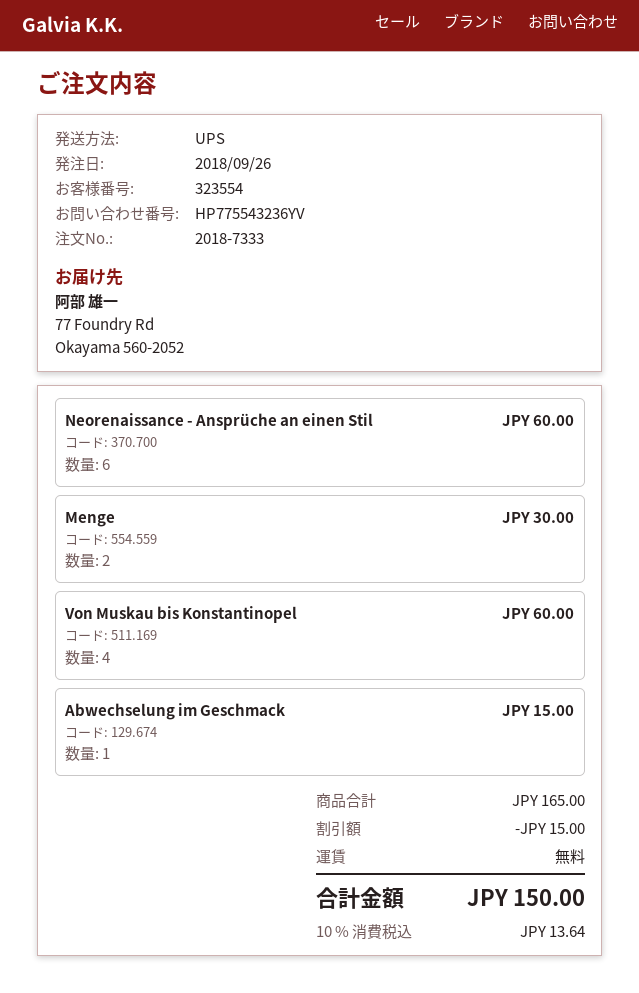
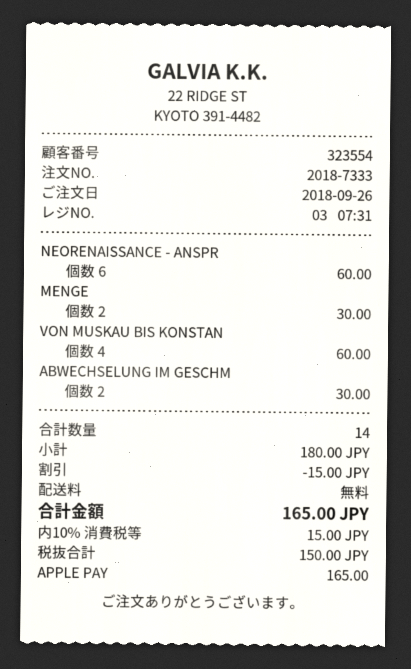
Abwechselung im Geschmack: 1 for 15.00 -> 2 for 30.00
subtotal: 165.00 -> 180.00
tax: 10% = 13.64 -> 10% = 15.00
total: 150.00 -> 165.00

